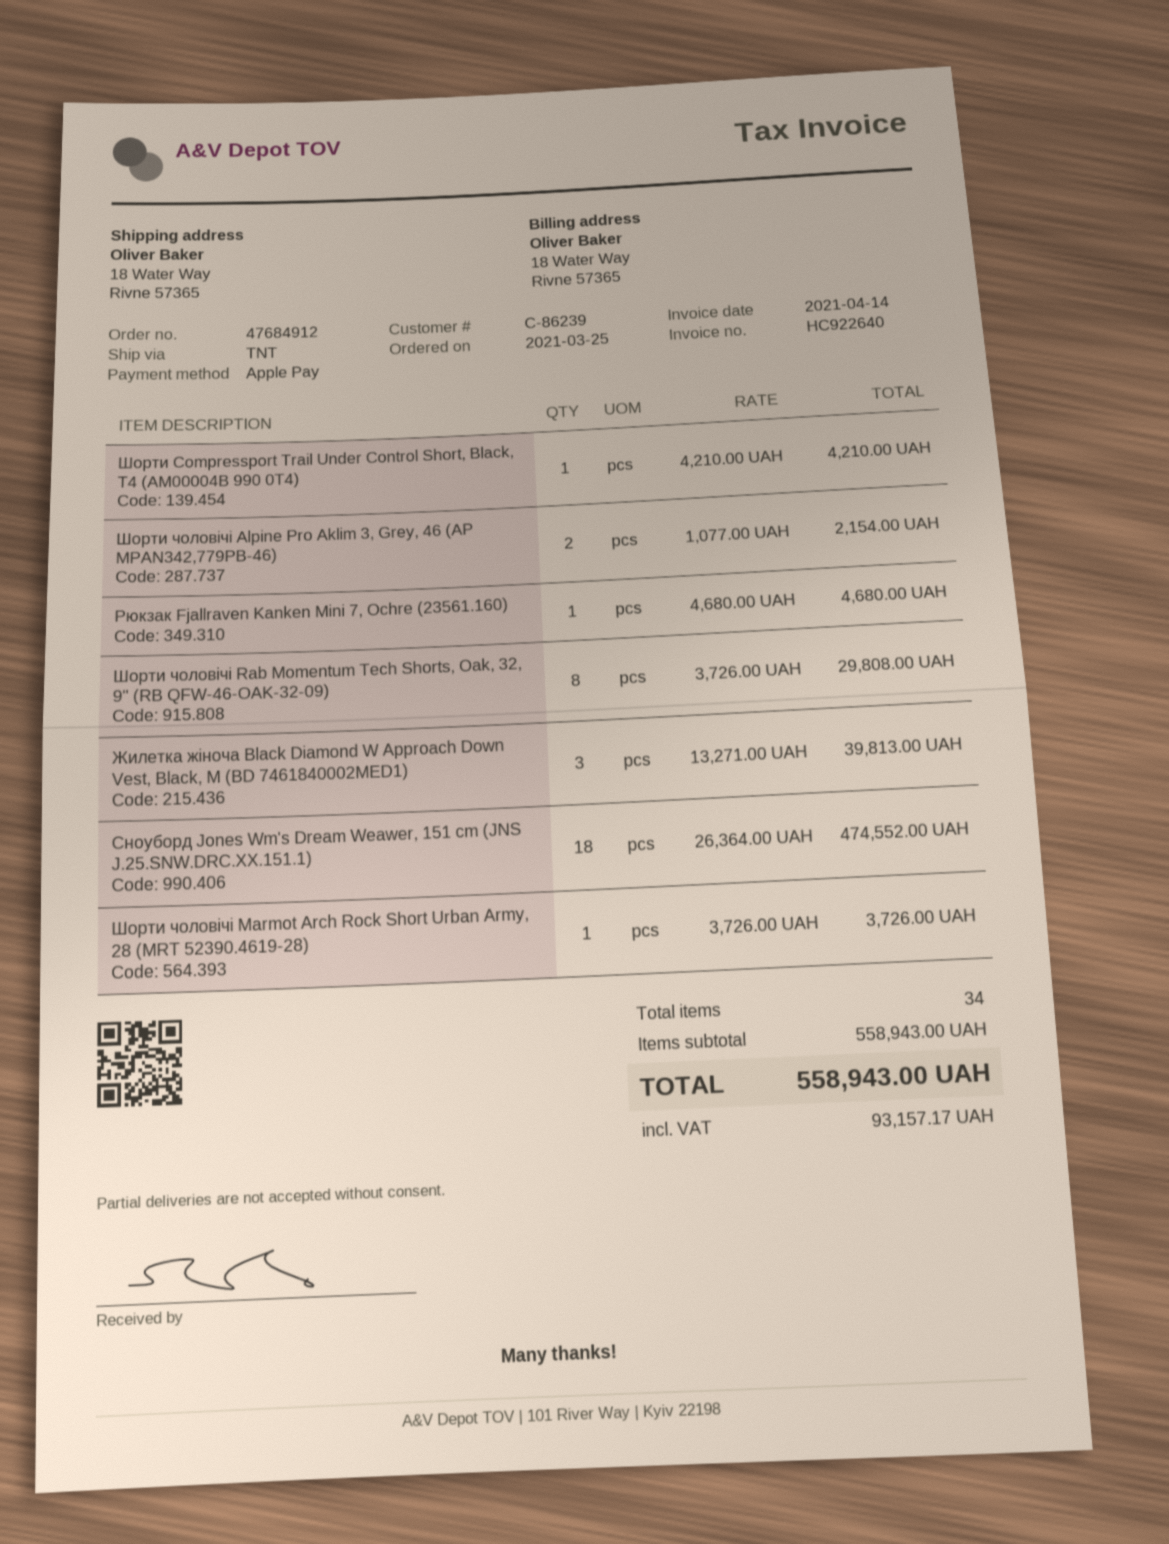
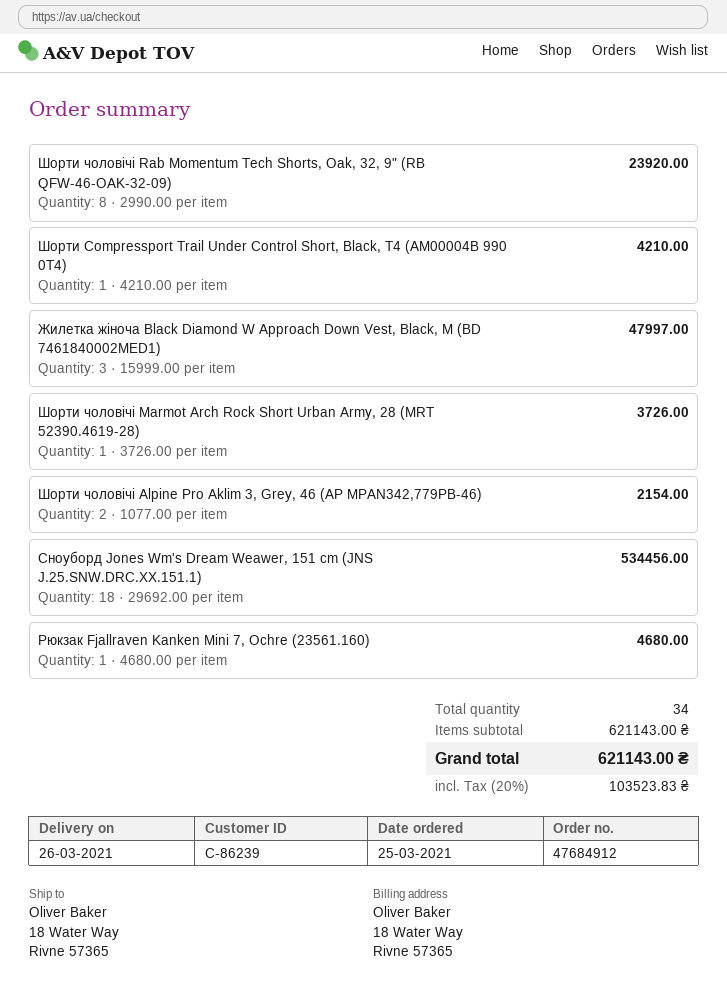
Шорти чоловічі Rab Momentum Tech Shorts, Oak, 32, 9" (RB QFW-46-OAK-32-09): 8 x 3726.00 = 29808.00 -> 8 x 2990.00 = 23920.00
Жилетка жіноча Black Diamond W Approach Down Vest, Black, M (BD 7461840002MED1): 3 x 13271.00 = 39813.00 -> 3 x 15999.00 = 47997.00
Сноуборд Jones Wm's Dream Weawer, 151 cm (JNS J.25.SNW.DRC.XX.151.1): 18 x 26364.00 = 474552.00 -> 18 x 29692.00 = 534456.00
subtotal: 558943.00 -> 621143.00
tax: 93157.17 -> 103523.83
total: 558943.00 -> 621143.00

